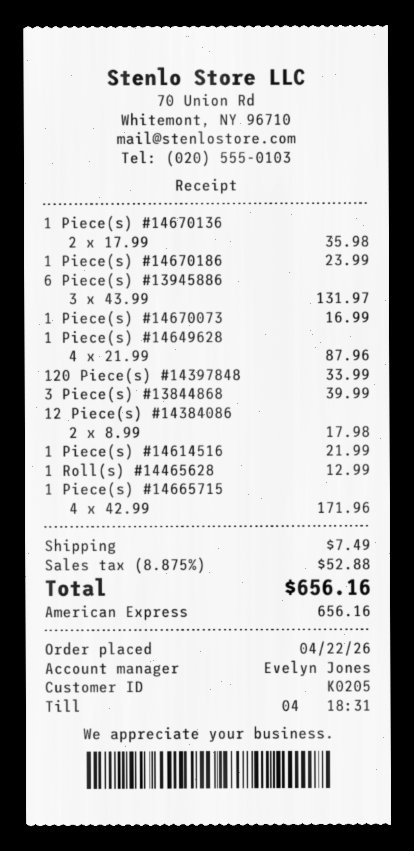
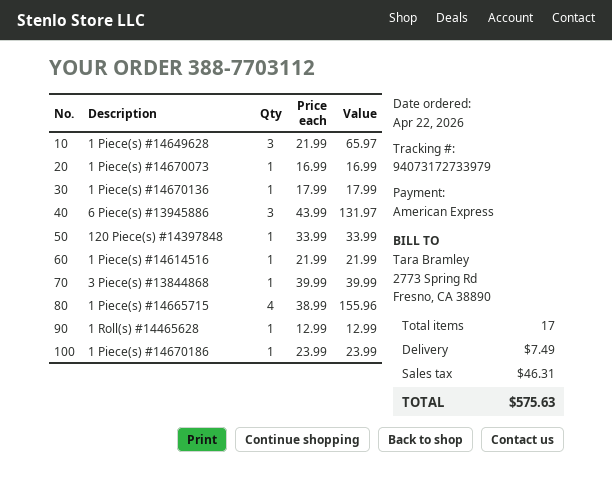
1 Piece(s) #14670136: 2 x 17.99 = 35.98 -> 1 x 17.99 = 17.99
1 Piece(s) #14649628: 4 x 21.99 = 87.96 -> 3 x 21.99 = 65.97
12 Piece(s) #14384086: 2 x 8.99 = 17.98 -> none
1 Piece(s) #14665715: 4 x 42.99 = 171.96 -> 4 x 38.99 = 155.96
tax: 52.88 -> 46.31
total: 656.16 -> 575.63

